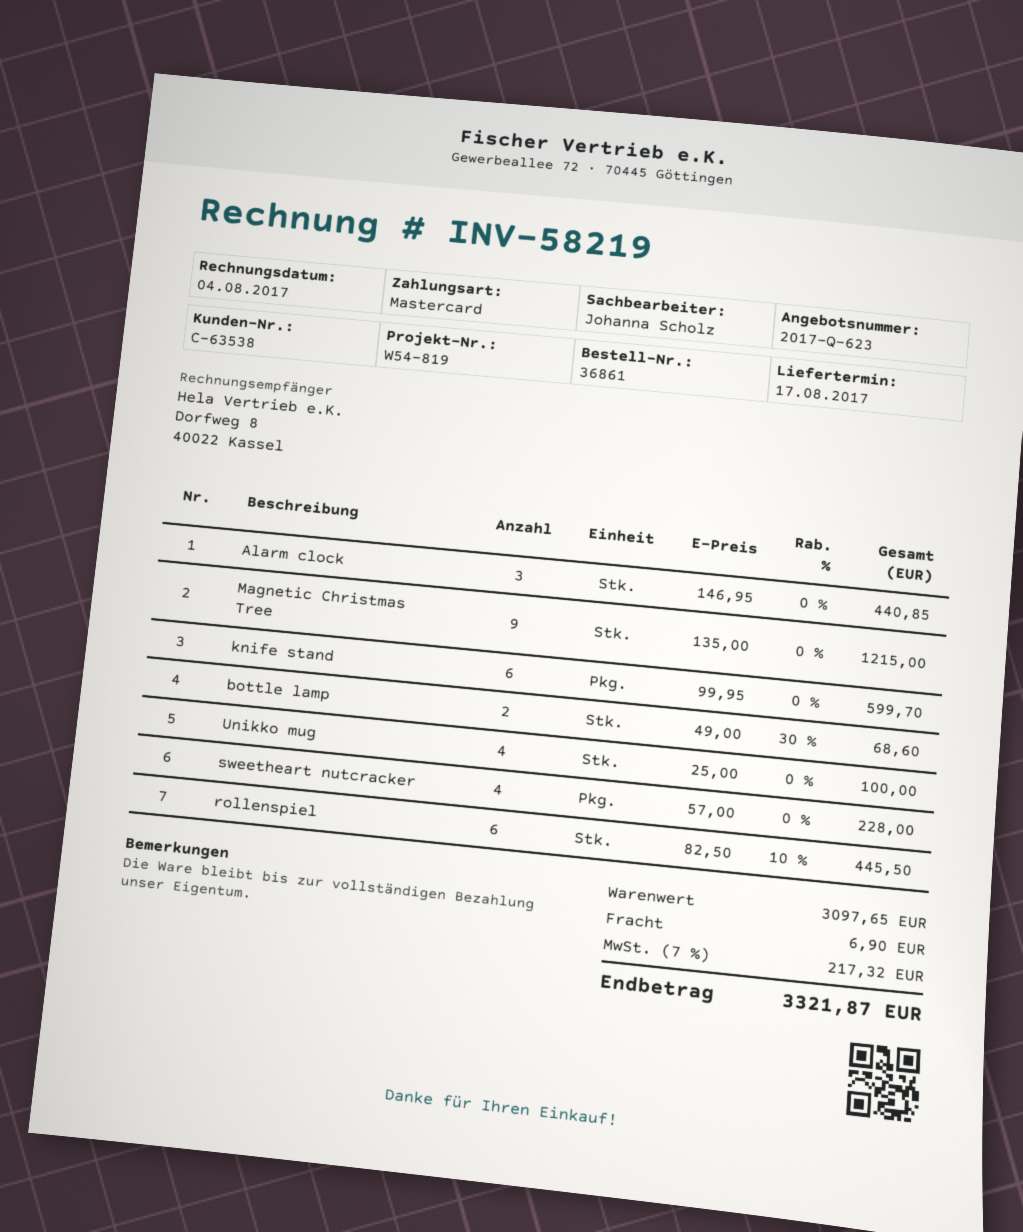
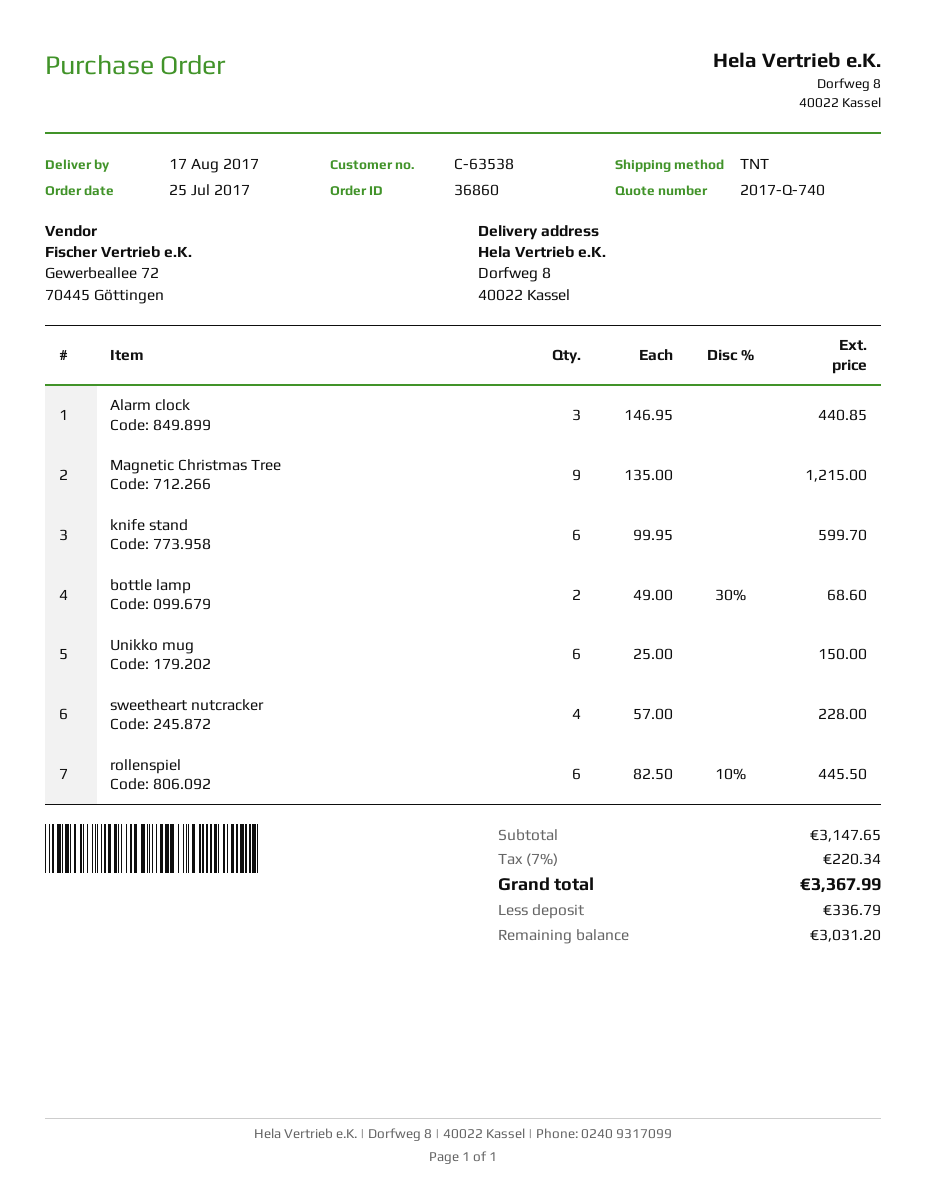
quote number: 2017-Q-623 -> 2017-Q-740
order number: 36861 -> 36860
Unikko mug: 4 x 25.00 = 100.00 -> 6 x 25.00 = 150.00
subtotal: 3097.65 -> 3147.65
shipping: 6.90 -> none
tax: 7% = 217.32 -> 7% = 220.34
total: 3321.87 -> 3367.99

